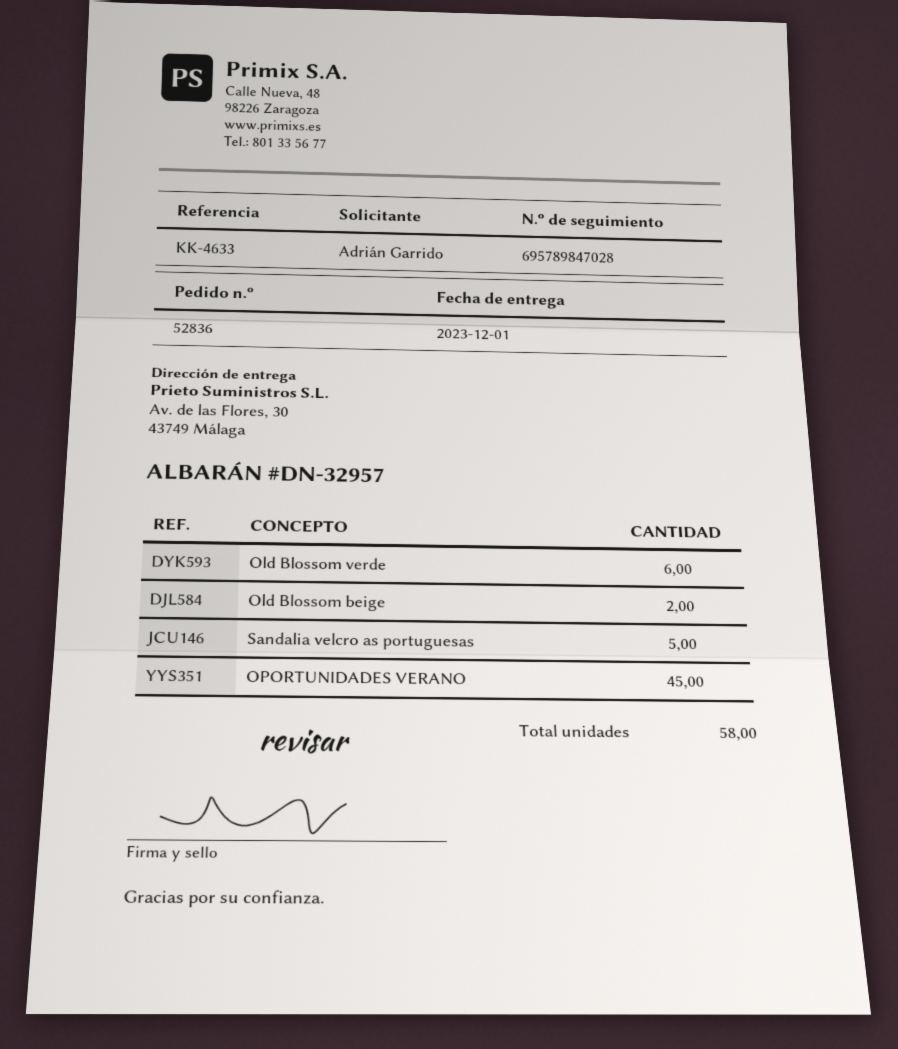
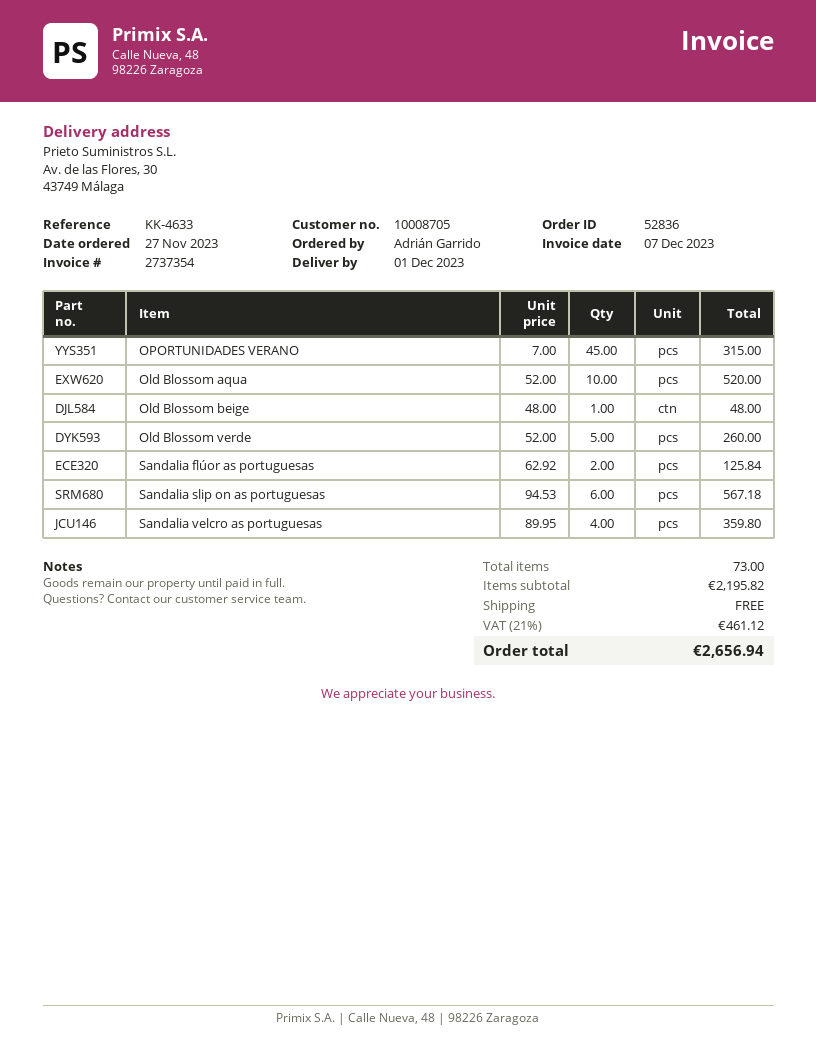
Old Blossom verde: 6 -> 5
Old Blossom beige: 2 -> 1
Sandalia velcro as portuguesas: 5 -> 4
Old Blossom aqua: none -> 10
Sandalia flúor as portuguesas: none -> 2
Sandalia slip on as portuguesas: none -> 6
total quantity: 58 -> 73

